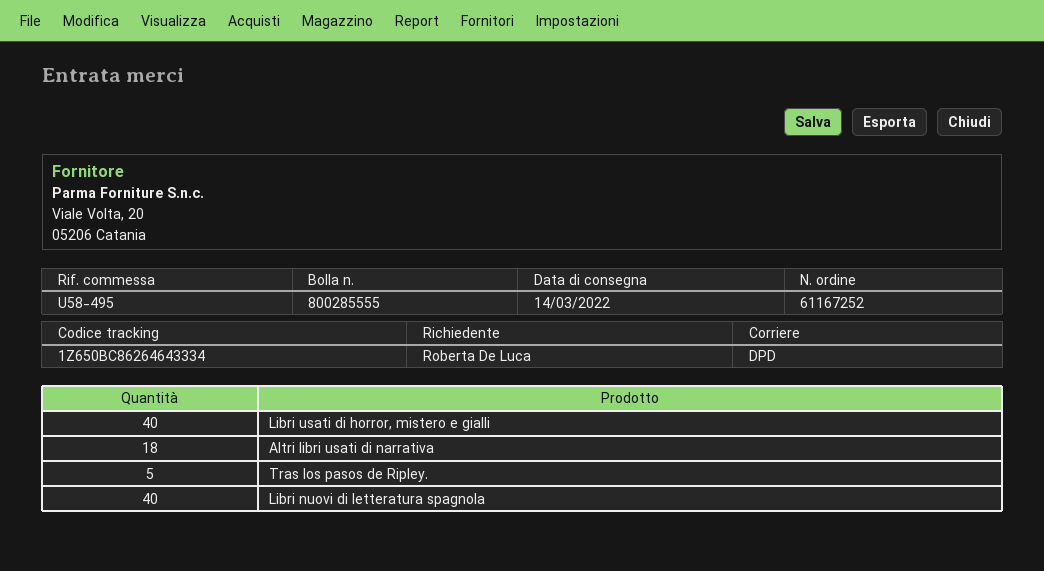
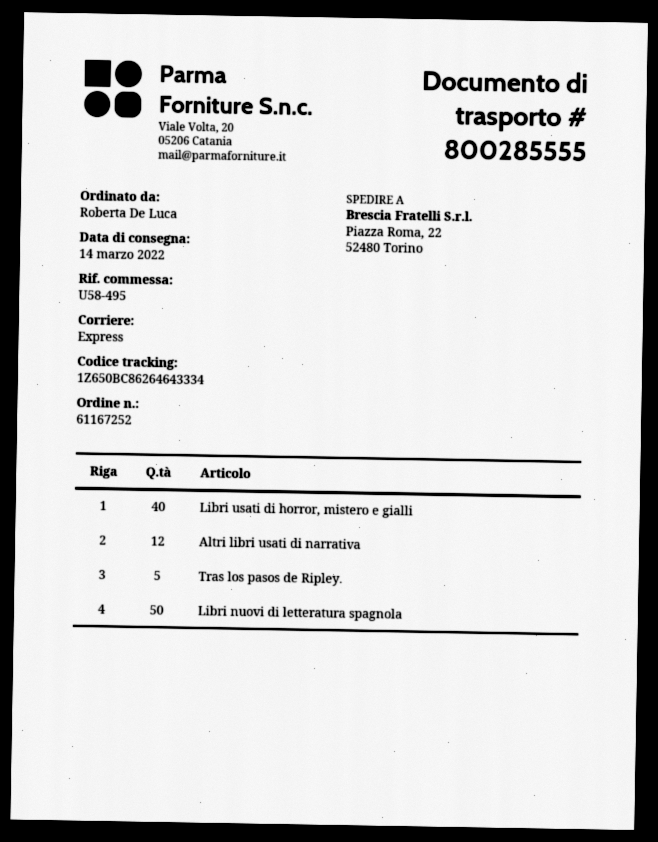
shipping method: DPD -> express
Altri libri usati di narrativa: 18 -> 12
Libri nuovi di letteratura spagnola: 40 -> 50

